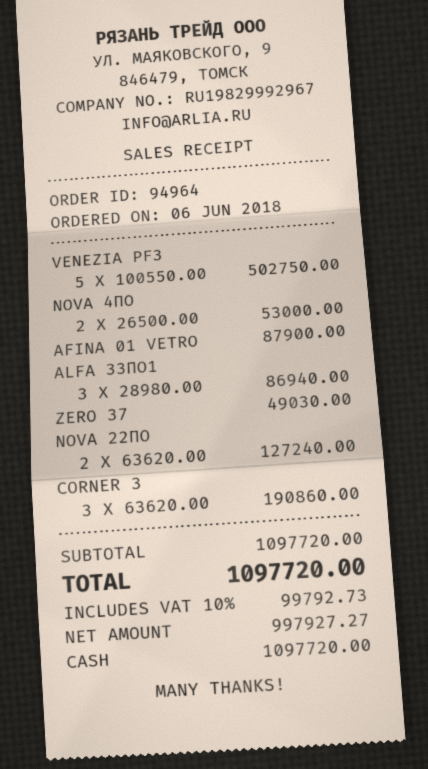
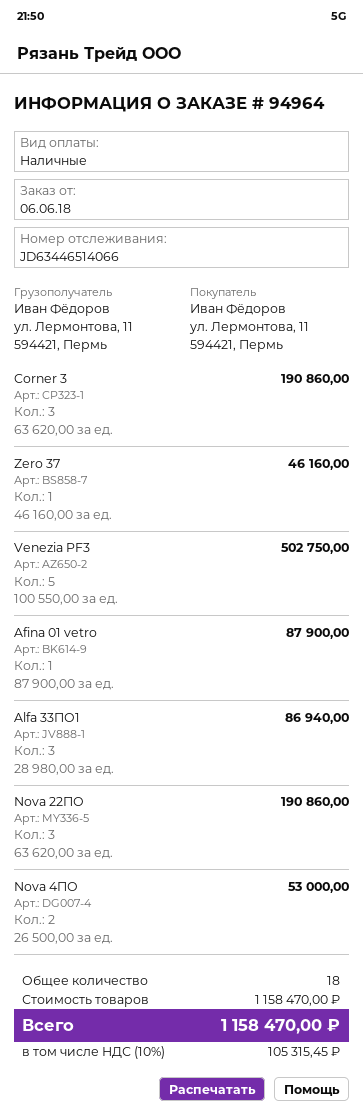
ZERO 37: 1 x 49030.00 = 49030.00 -> 1 x 46160.00 = 46160.00
NOVA 22ПО: 2 x 63620.00 = 127240.00 -> 3 x 63620.00 = 190860.00
subtotal: 1097720.00 -> 1158470.00
tax: 10% = 99792.73 -> 10% = 105315.45
total: 1097720.00 -> 1158470.00

